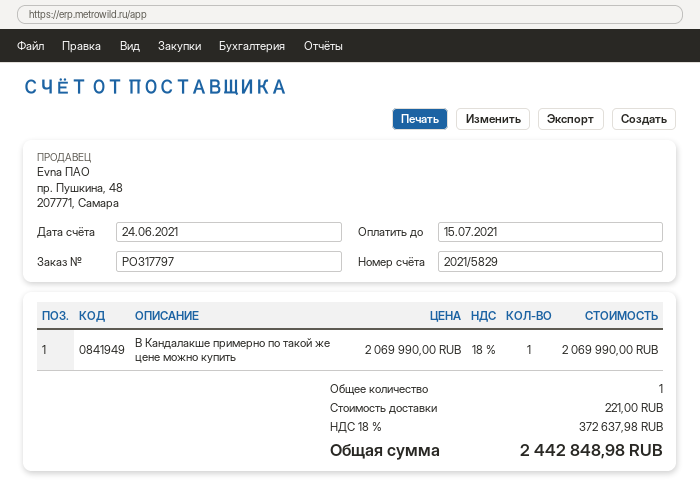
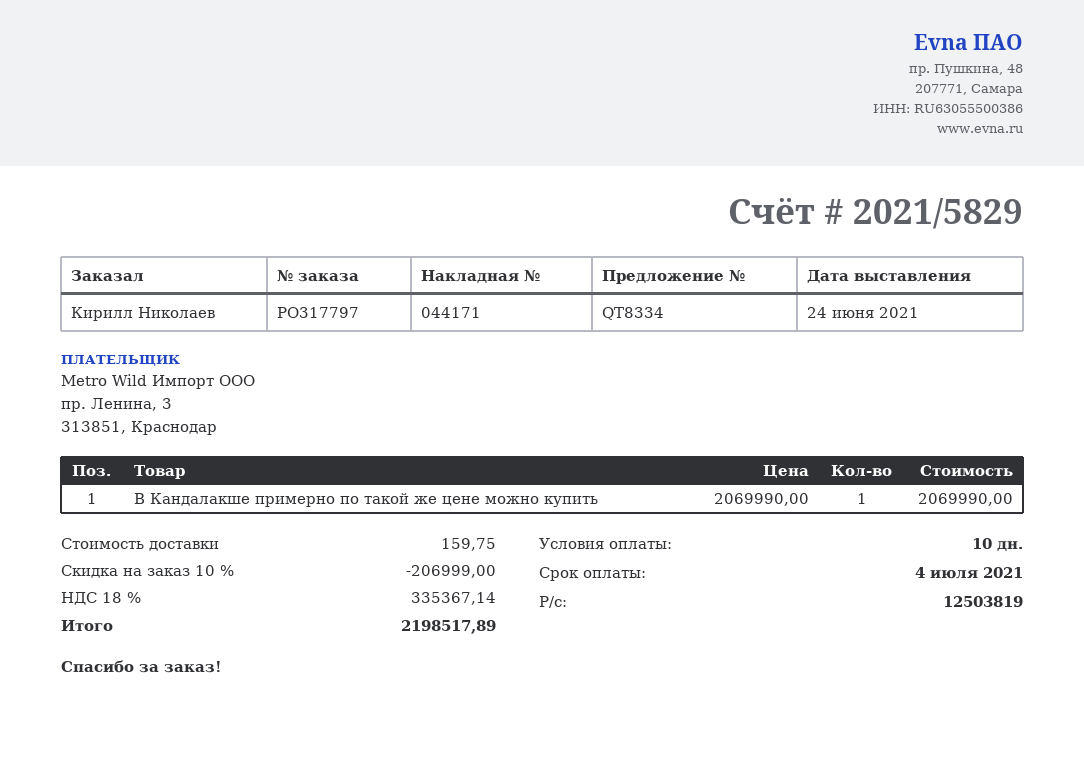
due date: 2021-07-15 -> 2021-07-04
discount: none -> 10% = 206999.00
shipping: 221.00 -> 159.75
tax: 18% = 372637.98 -> 18% = 335367.14
total: 2442848.98 -> 2198517.89

